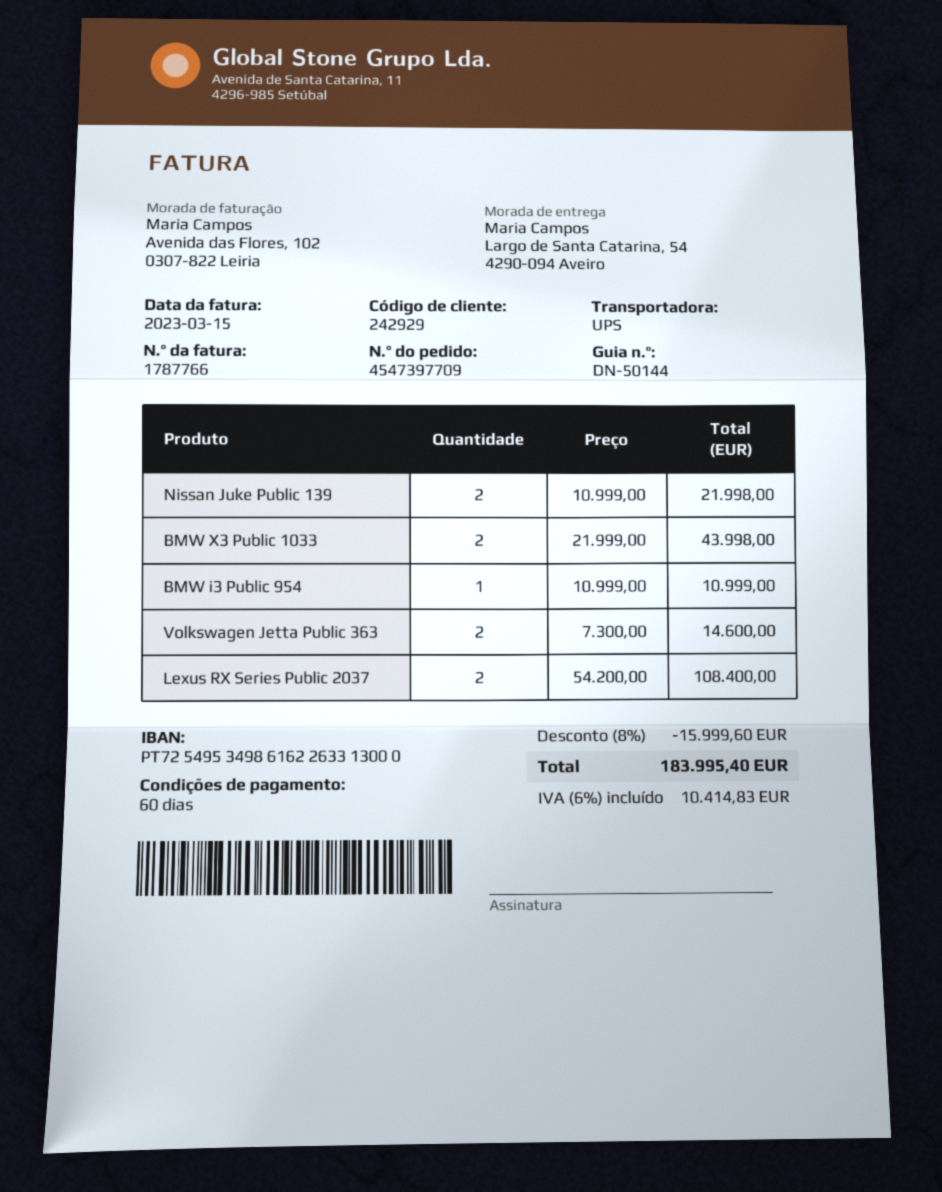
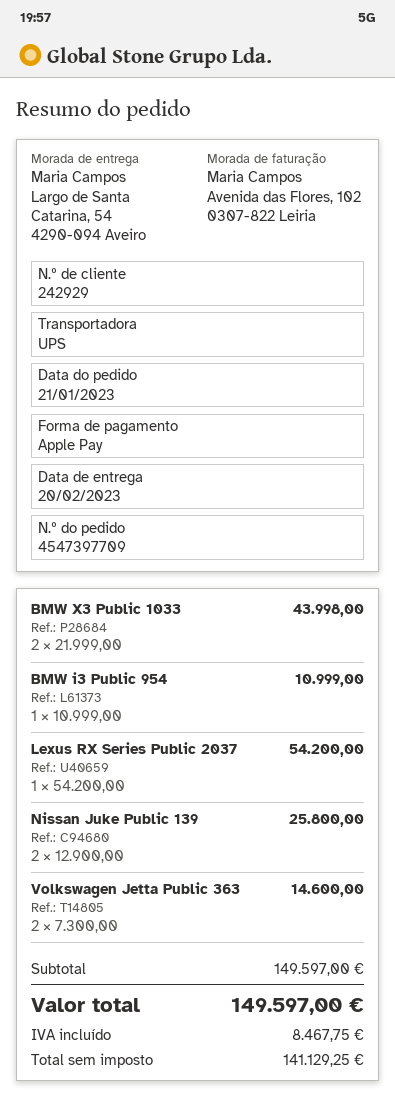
Nissan Juke Public 139: 2 x 10999.00 = 21998.00 -> 2 x 12900.00 = 25800.00
Lexus RX Series Public 2037: 2 x 54200.00 = 108400.00 -> 1 x 54200.00 = 54200.00
discount: 8% = 15999.60 -> none
tax: 10414.83 -> 8467.75
total: 183995.40 -> 149597.00

